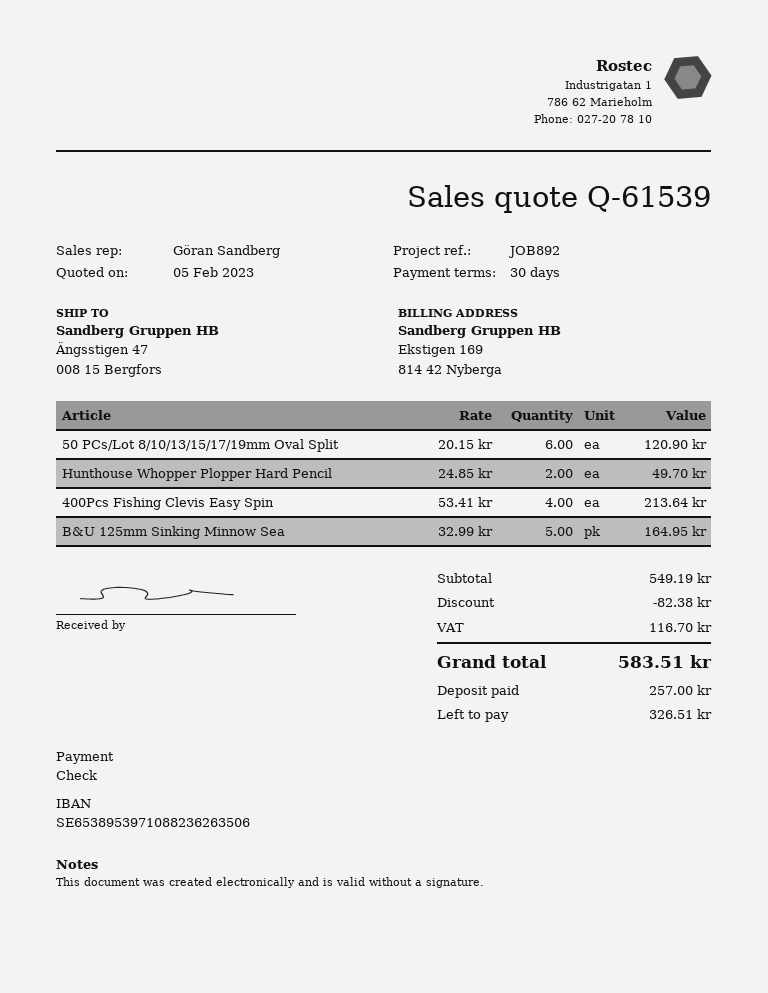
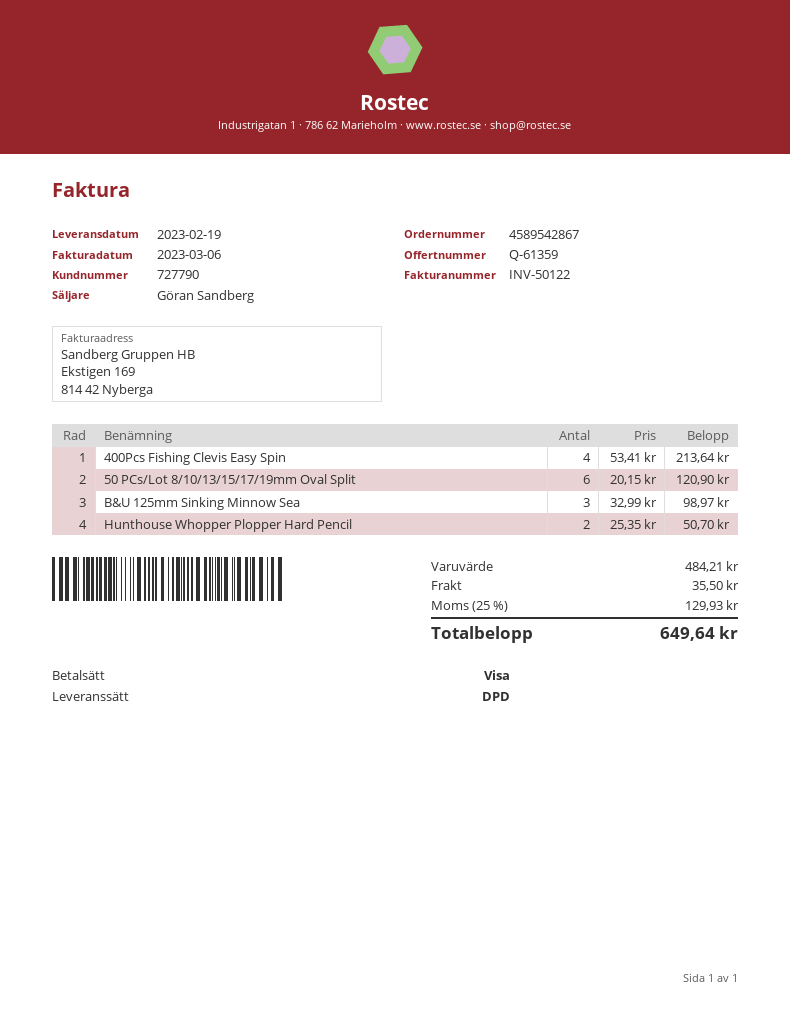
quote number: Q-61539 -> Q-61359
payment method: cheque -> Visa
Hunthouse Whopper Plopper Hard Pencil: 2 x 24.85 = 49.70 -> 2 x 25.35 = 50.70
B&U 125mm Sinking Minnow Sea: 5 x 32.99 = 164.95 -> 3 x 32.99 = 98.97
subtotal: 549.19 -> 484.21
discount: 82.38 -> none
shipping: none -> 35.50
tax: 116.70 -> 129.93
total: 583.51 -> 649.64

